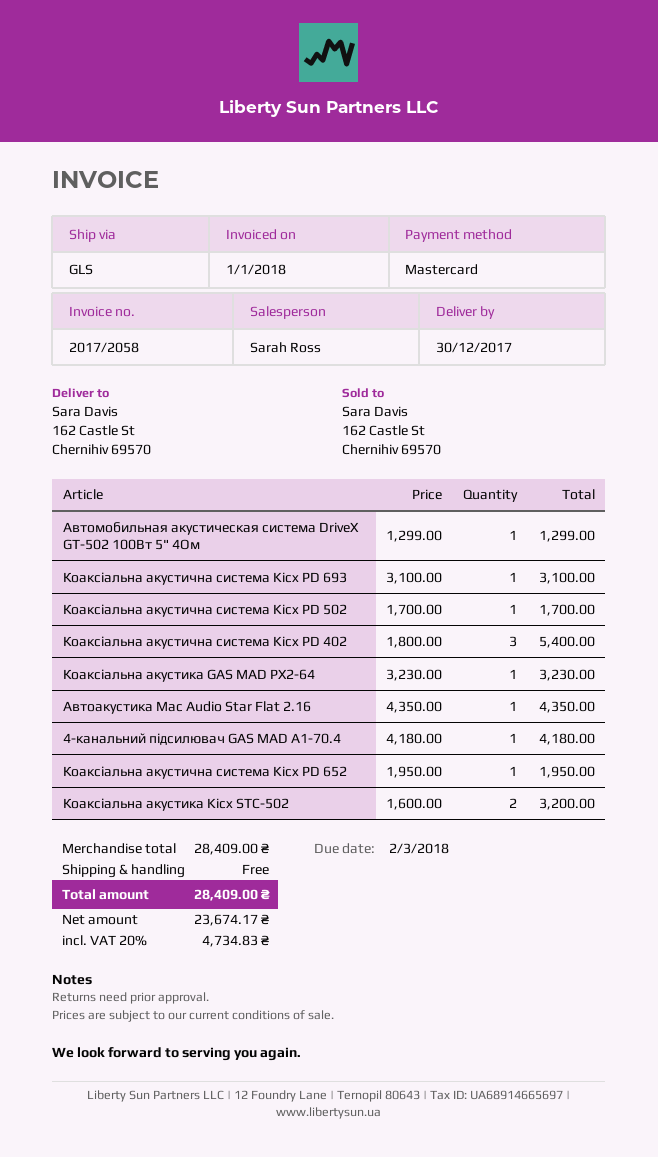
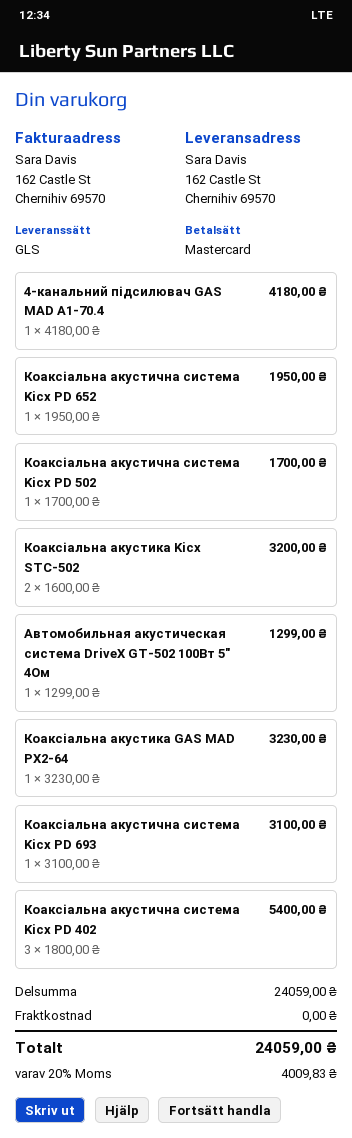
Автоакустика Mac Audio Star Flat 2.16: 1 x 4350.00 = 4350.00 -> none
subtotal: 28409.00 -> 24059.00
tax: 20% = 4734.83 -> 20% = 4009.83
total: 28409.00 -> 24059.00

